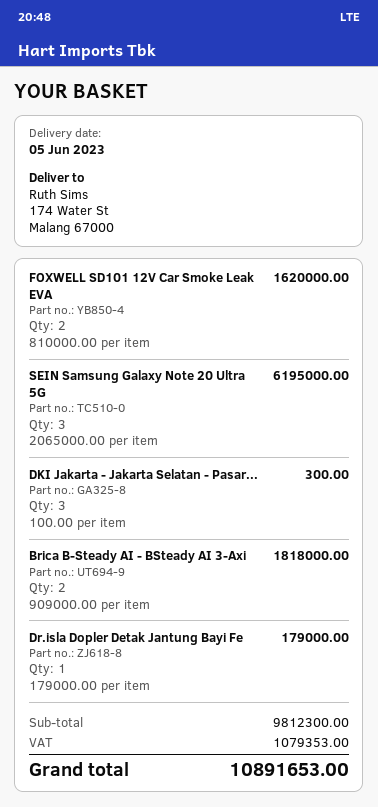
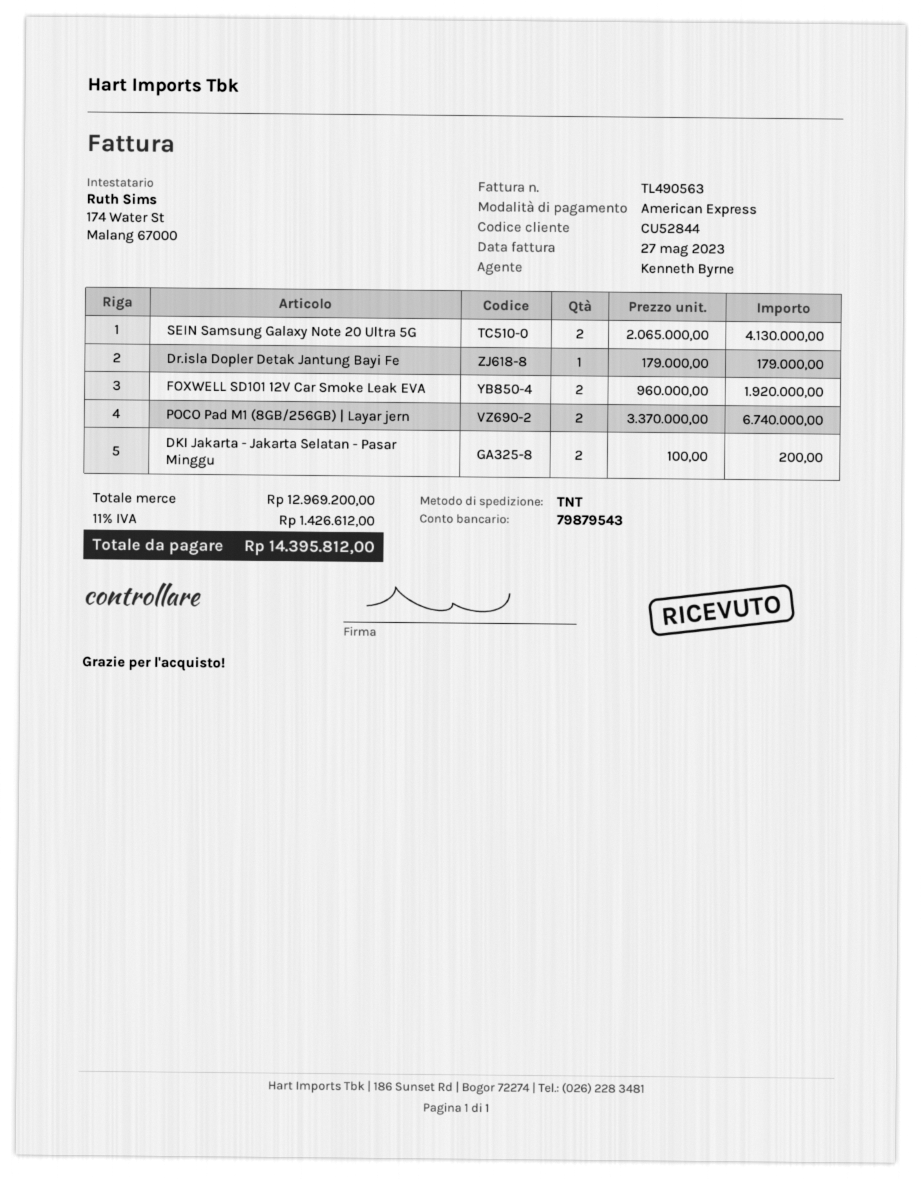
FOXWELL SD101 12V Car Smoke Leak EVA: 2 x 810000.00 = 1620000.00 -> 2 x 960000.00 = 1920000.00
SEIN Samsung Galaxy Note 20 Ultra 5G: 3 x 2065000.00 = 6195000.00 -> 2 x 2065000.00 = 4130000.00
DKI Jakarta - Jakarta Selatan - Pasar...: 3 x 100.00 = 300.00 -> 2 x 100.00 = 200.00
Brica B-Steady AI - BSteady AI 3-Axi: 2 x 909000.00 = 1818000.00 -> none
POCO Pad M1 (8GB/256GB) | Layar jern: none -> 2 x 3370000.00 = 6740000.00
subtotal: 9812300.00 -> 12969200.00
tax: 1079353.00 -> 1426612.00
total: 10891653.00 -> 14395812.00

